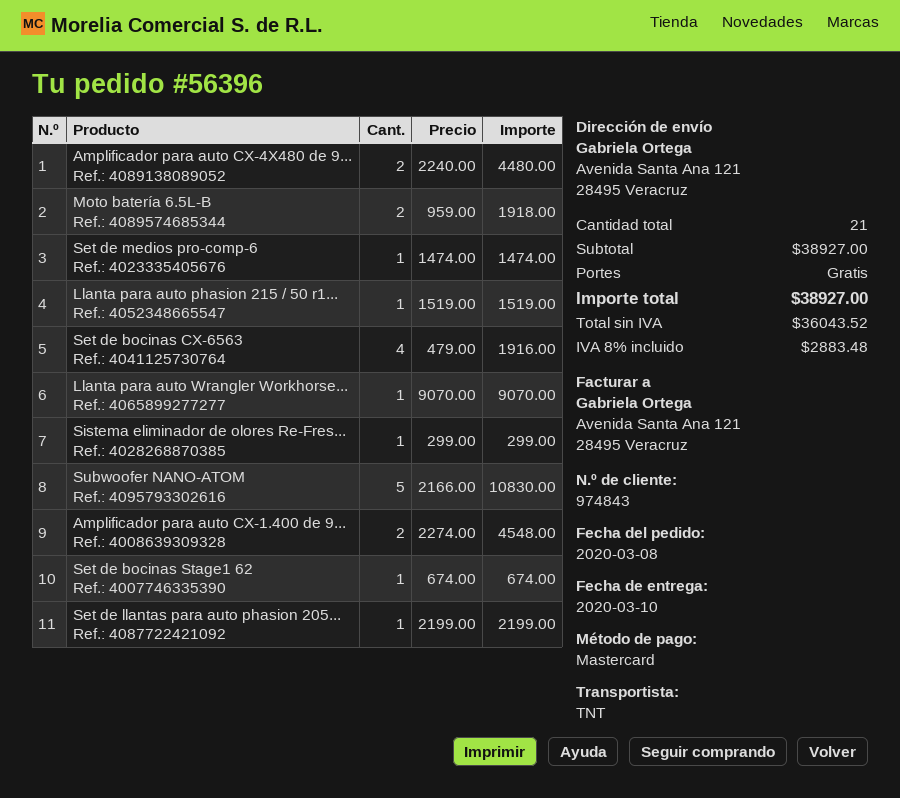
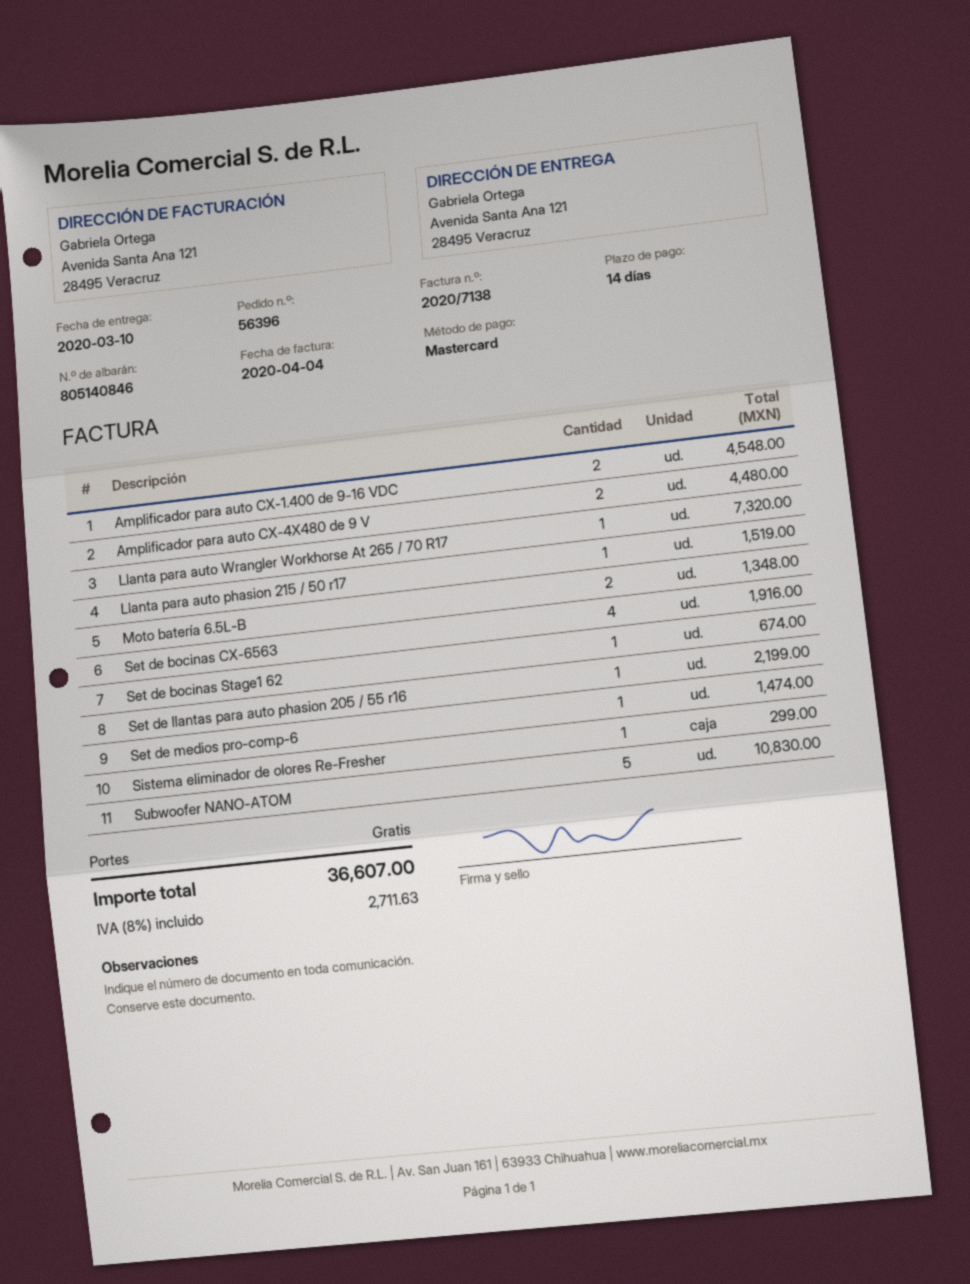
Moto batería 6.5L-B: 2 for 1918.00 -> 2 for 1348.00
Llanta para auto Wrangler Workhorse...: 1 for 9070.00 -> 1 for 7320.00
tax: 8% = 2883.48 -> 8% = 2711.63
total: 38927.00 -> 36607.00

